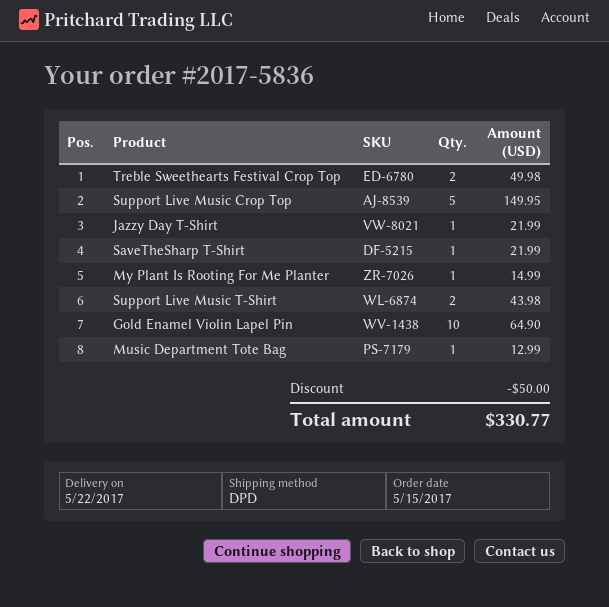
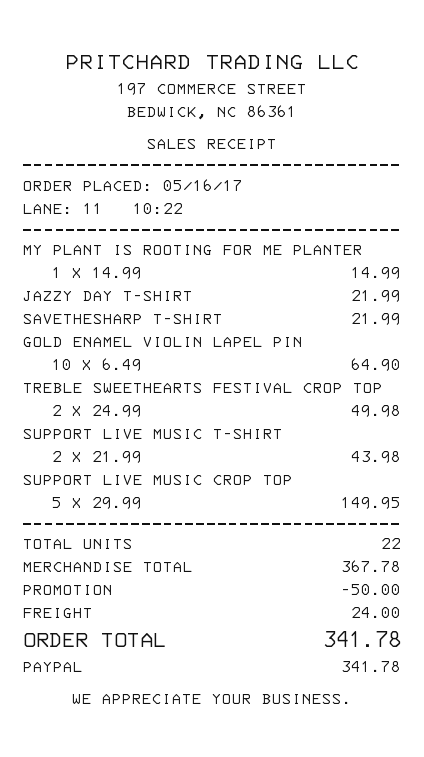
order date: 2017-05-15 -> 2017-05-16
Music Department Tote Bag: 1 for 12.99 -> none
shipping: none -> 24.00
total: 330.77 -> 341.78

